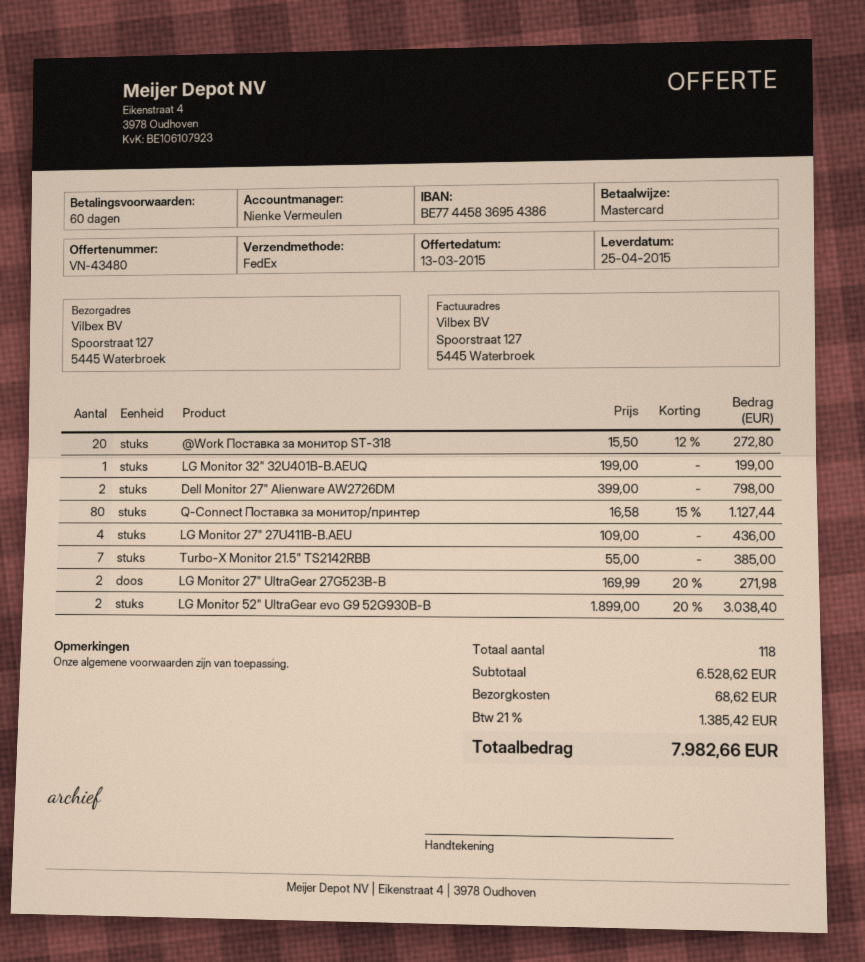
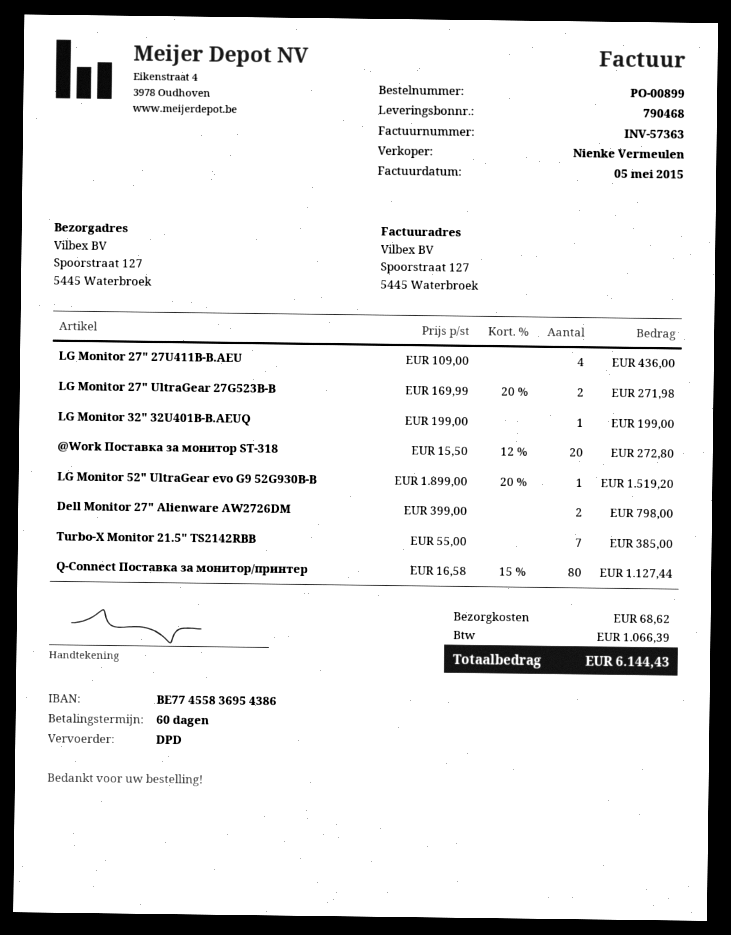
bank account: BE77445836954386 -> BE77455836954386
shipping method: FedEx -> DPD
LG Monitor 52" UltraGear evo G9 52G930B-B: 2 x 1899.00 - 20% = 3038.40 -> 1 x 1899.00 - 20% = 1519.20
tax: 1385.42 -> 1066.39
total: 7982.66 -> 6144.43

